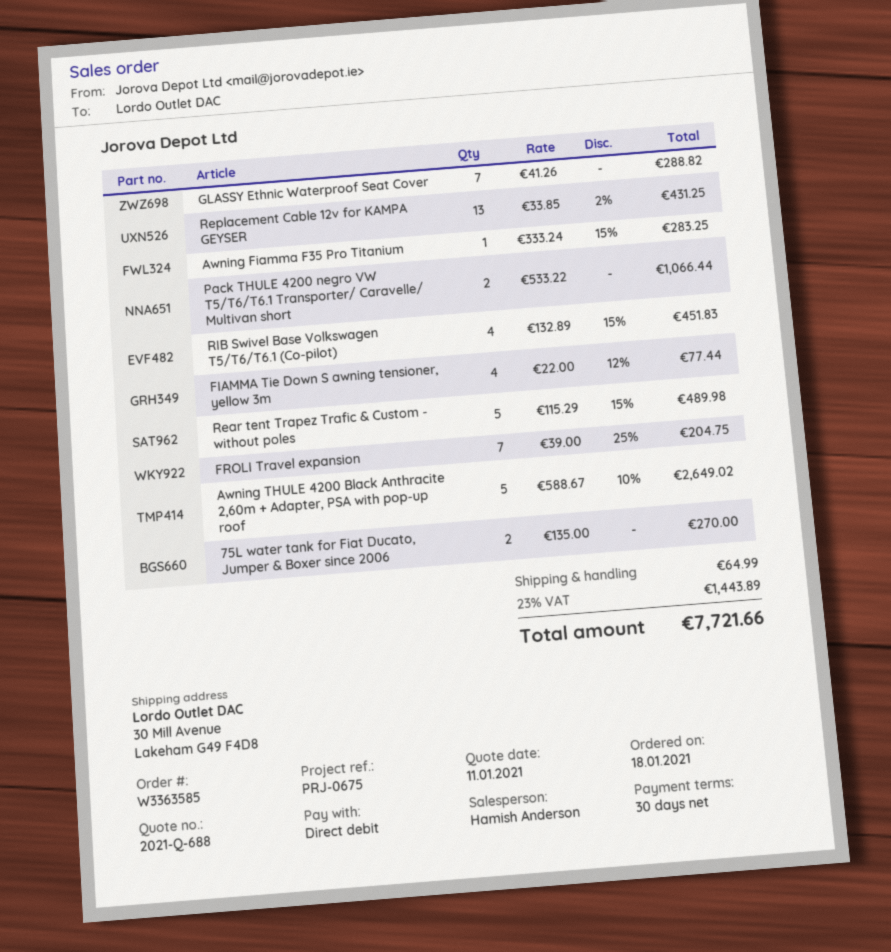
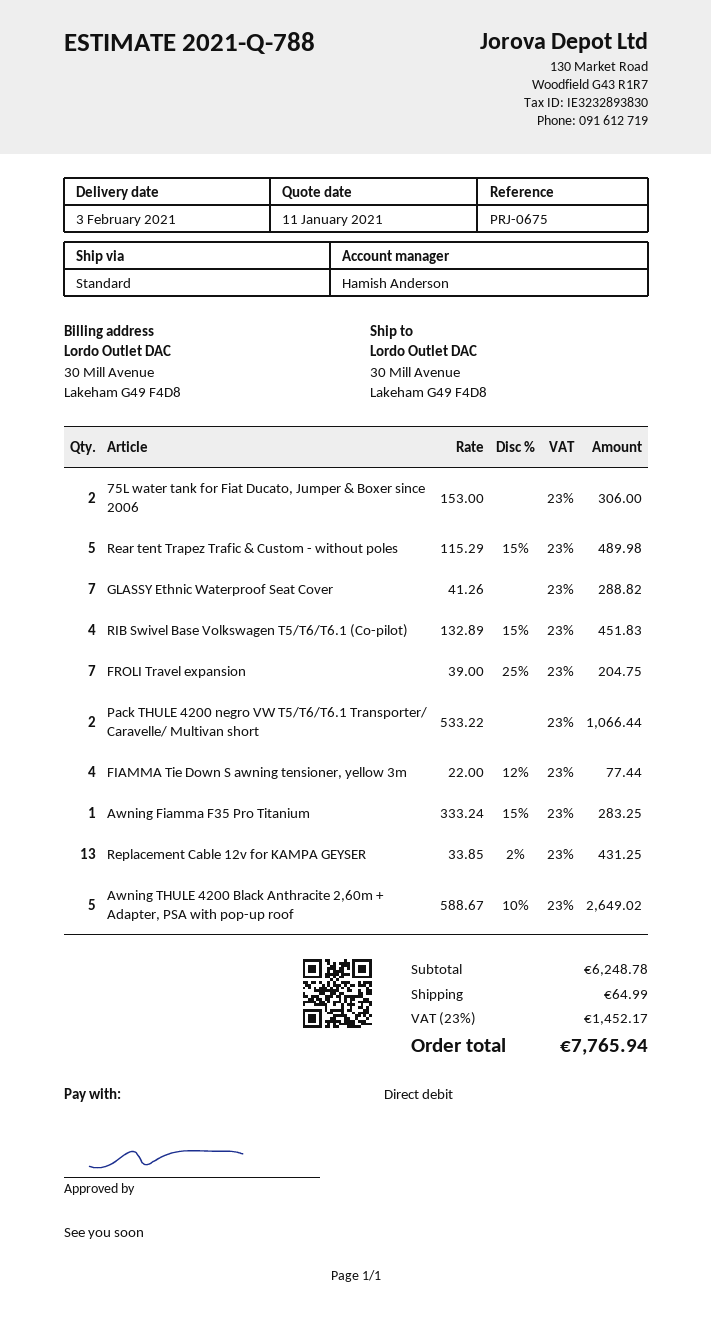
quote number: 2021-Q-688 -> 2021-Q-788
75L water tank for Fiat Ducato, Jumper & Boxer since 2006: 2 x 135.00 = 270.00 -> 2 x 153.00 = 306.00
tax: 23% = 1443.89 -> 23% = 1452.17
total: 7721.66 -> 7765.94

